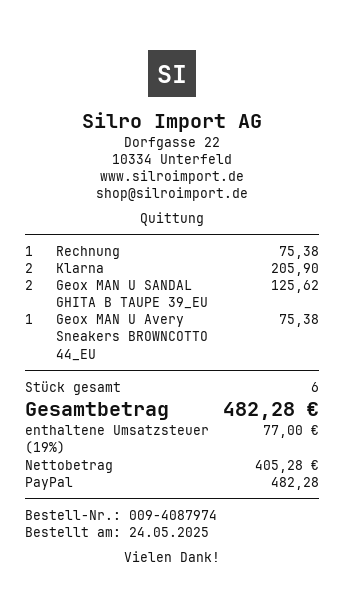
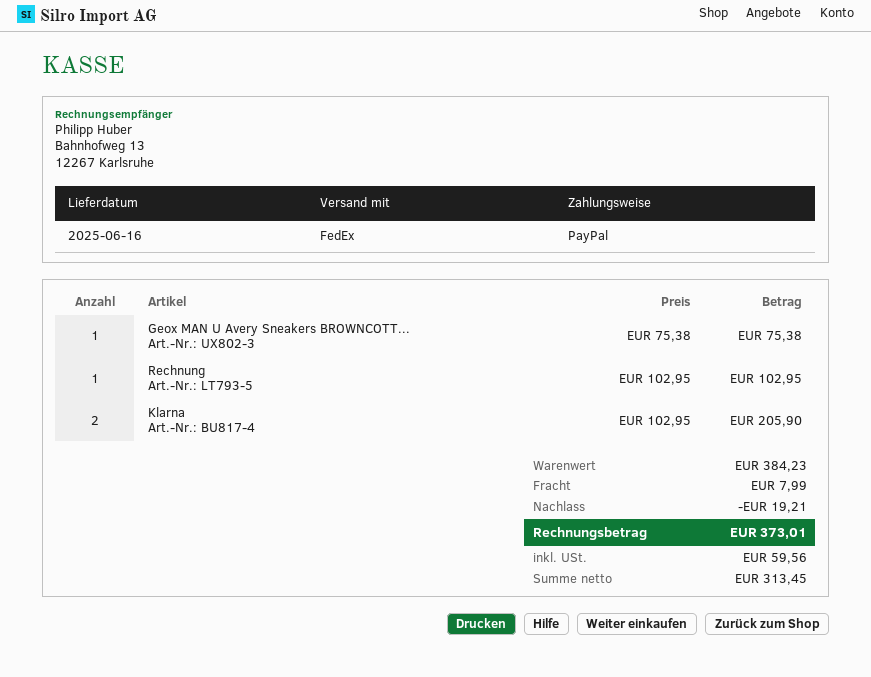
Rechnung: 1 for 75.38 -> 1 for 102.95
Geox MAN U SANDAL GHITA B TAUPE 39_EU: 2 for 125.62 -> none
discount: none -> 19.21
shipping: none -> 7.99
net: 405.28 -> 313.45
tax: 77.00 -> 59.56
total: 482.28 -> 373.01

